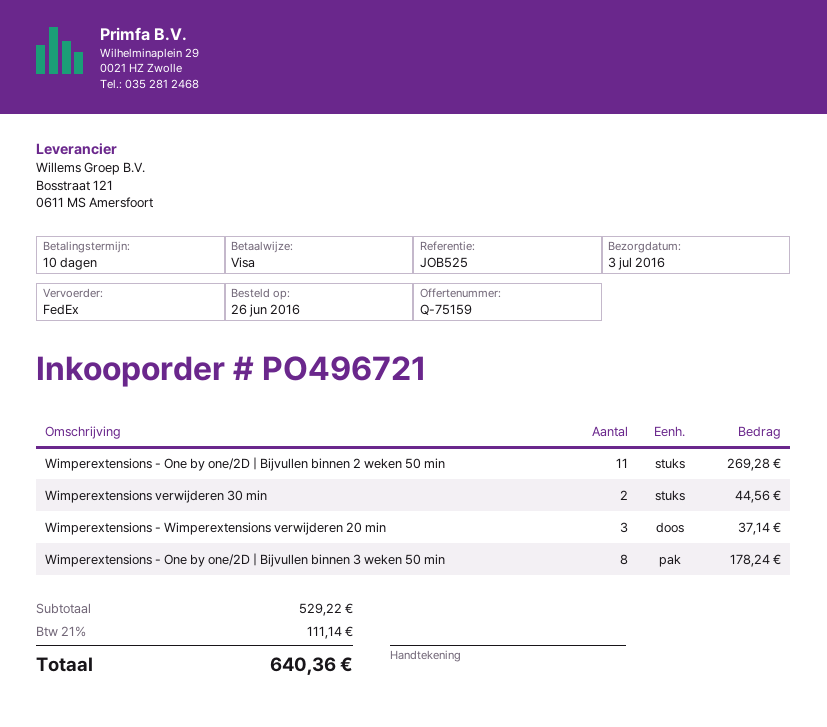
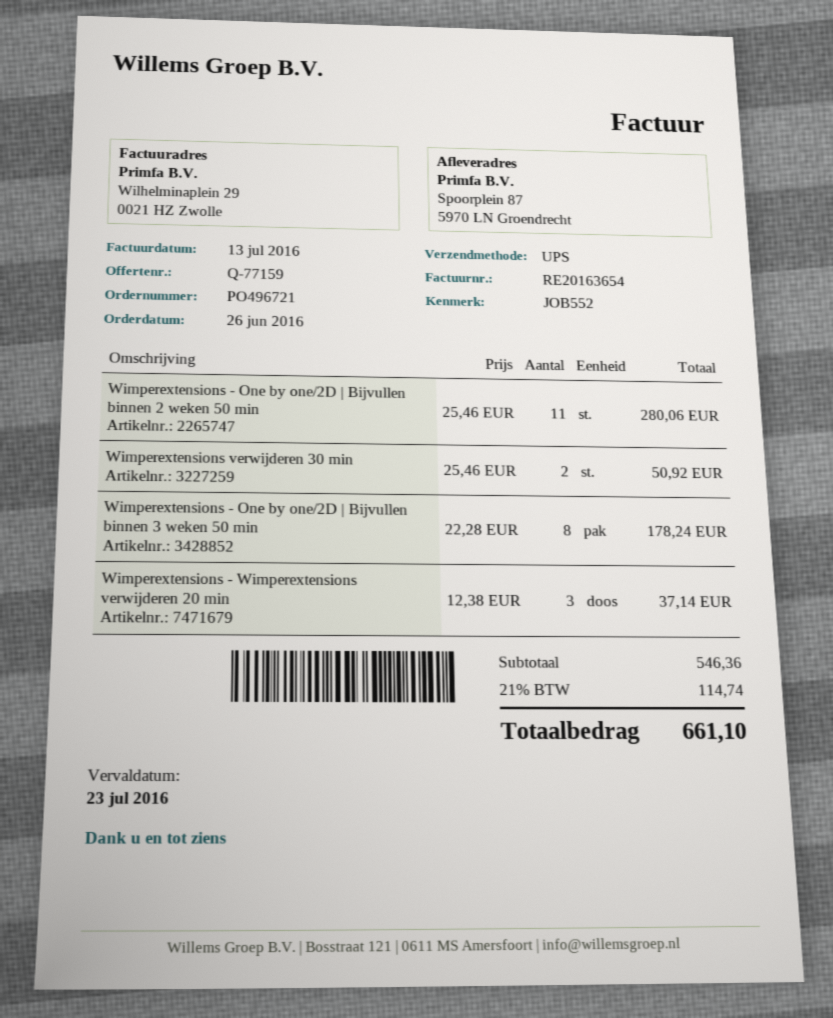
quote number: Q-75159 -> Q-77159
reference: JOB525 -> JOB552
shipping method: FedEx -> UPS
Wimperextensions - One by one/2D | Bijvullen binnen 2 weken 50 min: 11 for 269.28 -> 11 for 280.06
Wimperextensions verwijderen 30 min: 2 for 44.56 -> 2 for 50.92
subtotal: 529.22 -> 546.36
tax: 21% = 111.14 -> 21% = 114.74
total: 640.36 -> 661.10

